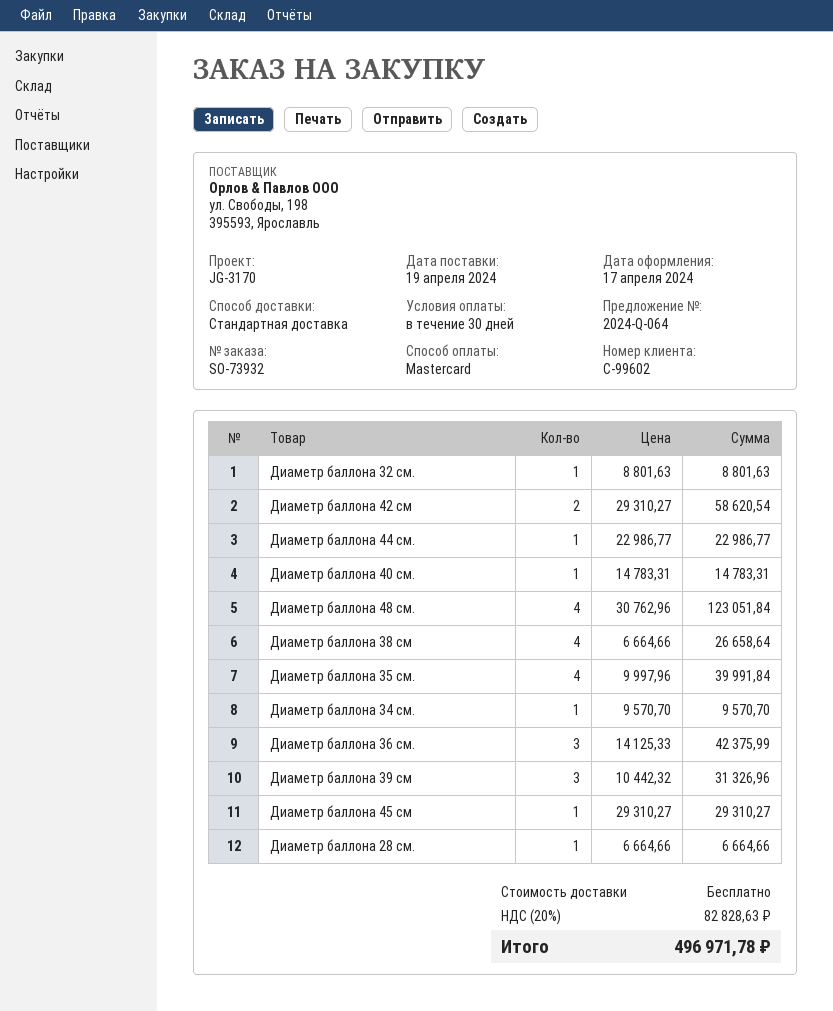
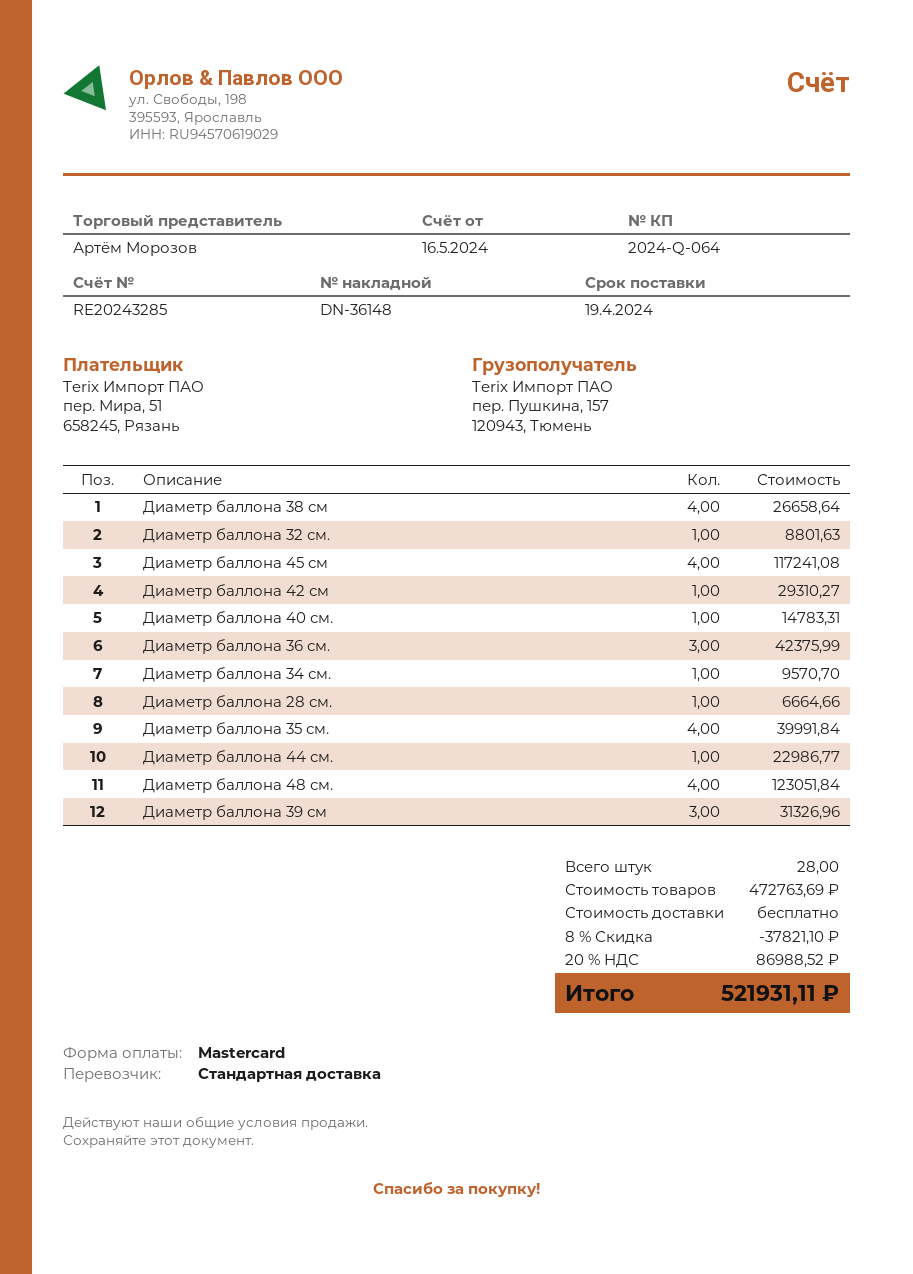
Диаметр баллона 42 см: 2 for 58620.54 -> 1 for 29310.27
Диаметр баллона 45 см: 1 for 29310.27 -> 4 for 117241.08
discount: none -> 8% = 37821.10
tax: 20% = 82828.63 -> 20% = 86988.52
total: 496971.78 -> 521931.11

